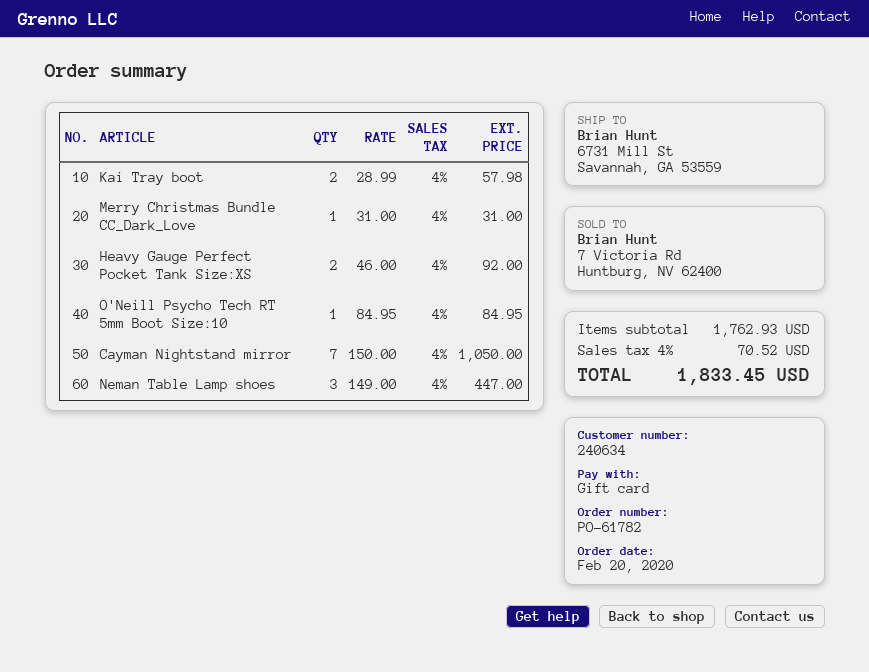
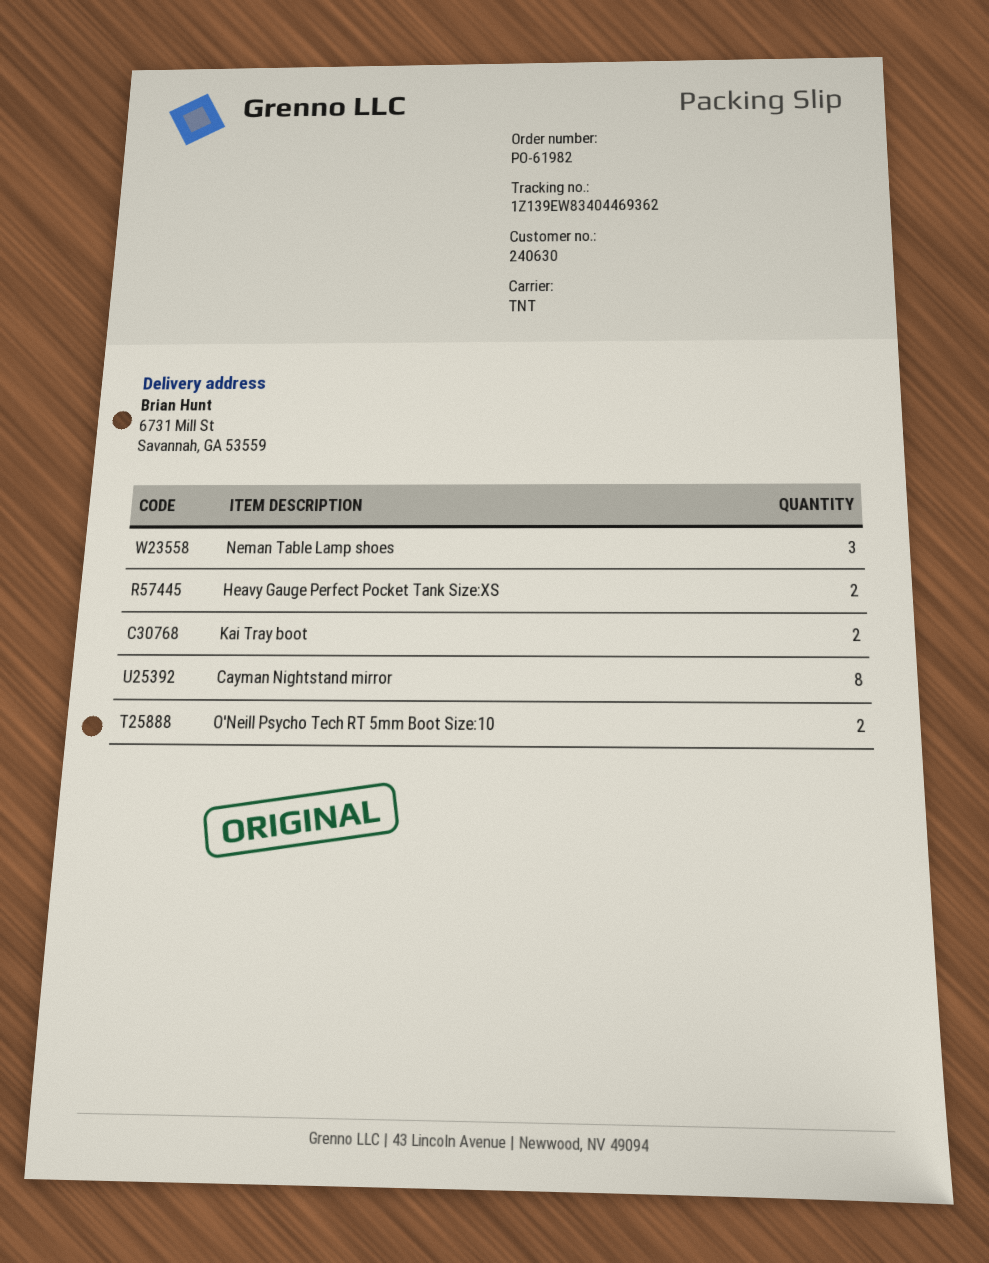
order number: PO-61782 -> PO-61982
customer number: 240634 -> 240630
Merry Christmas Bundle CC_Dark_Love: 1 -> none
O'Neill Psycho Tech RT 5mm Boot Size:10: 1 -> 2
Cayman Nightstand mirror: 7 -> 8

